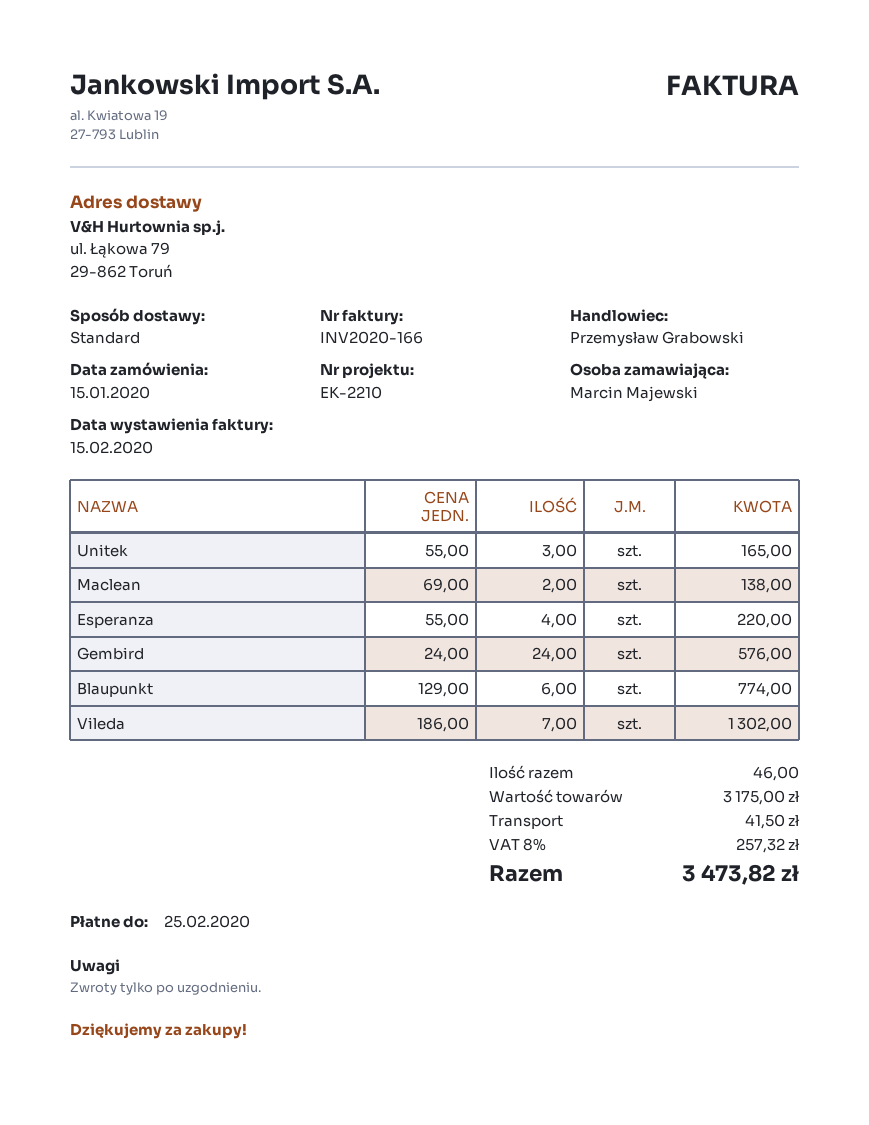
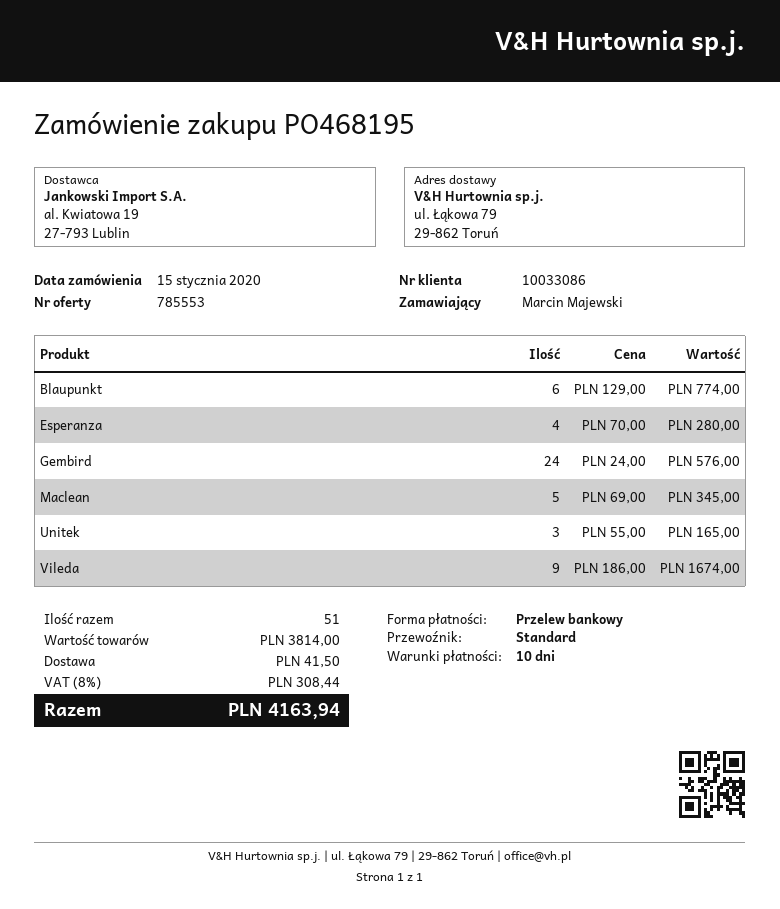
Maclean: 2 x 69.00 = 138.00 -> 5 x 69.00 = 345.00
Esperanza: 4 x 55.00 = 220.00 -> 4 x 70.00 = 280.00
Vileda: 7 x 186.00 = 1302.00 -> 9 x 186.00 = 1674.00
total quantity: 46 -> 51
subtotal: 3175.00 -> 3814.00
tax: 8% = 257.32 -> 8% = 308.44
total: 3473.82 -> 4163.94

